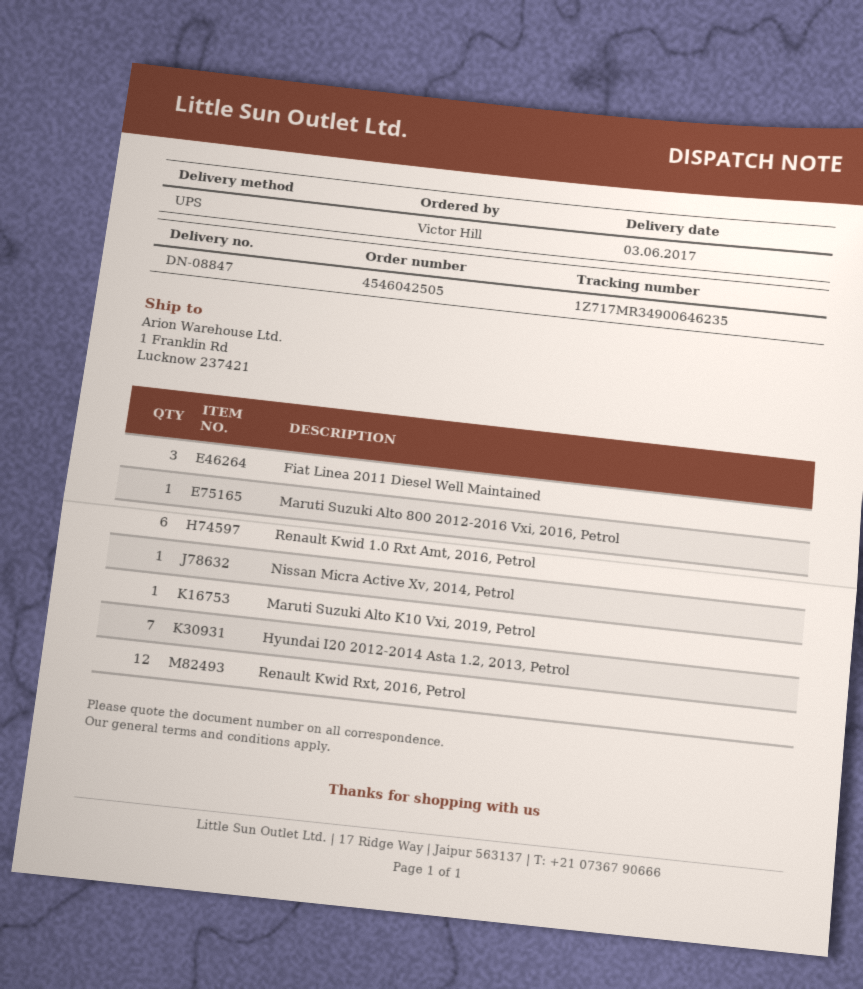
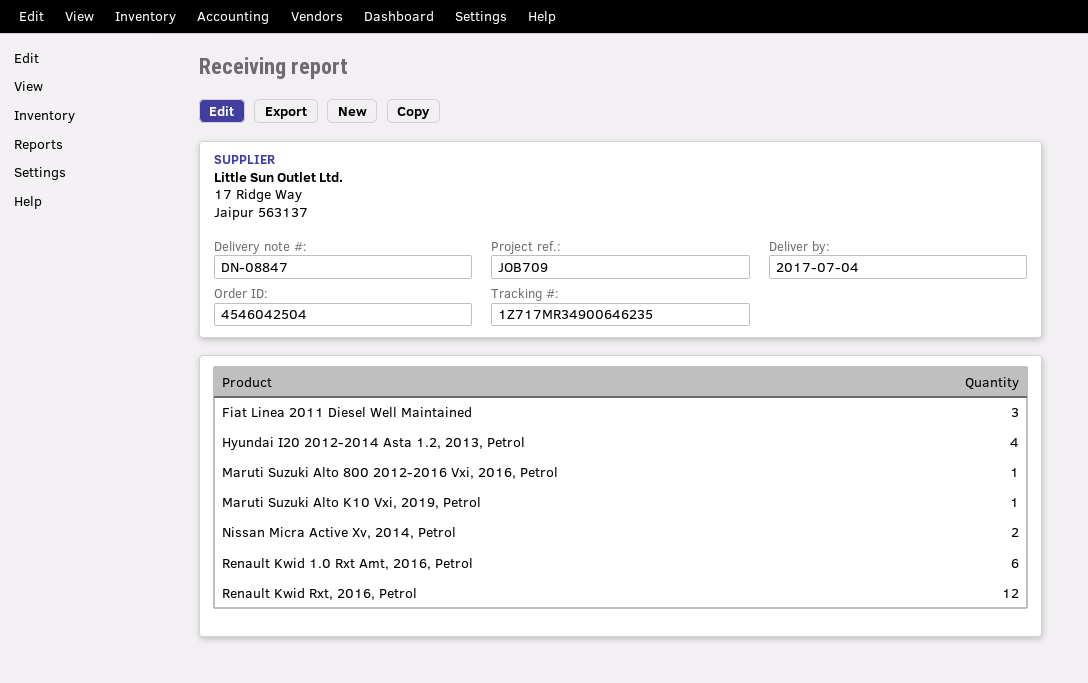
order number: 4546042505 -> 4546042504
delivery date: 2017-06-03 -> 2017-07-04
Nissan Micra Active Xv, 2014, Petrol: 1 -> 2
Hyundai I20 2012-2014 Asta 1.2, 2013, Petrol: 7 -> 4

